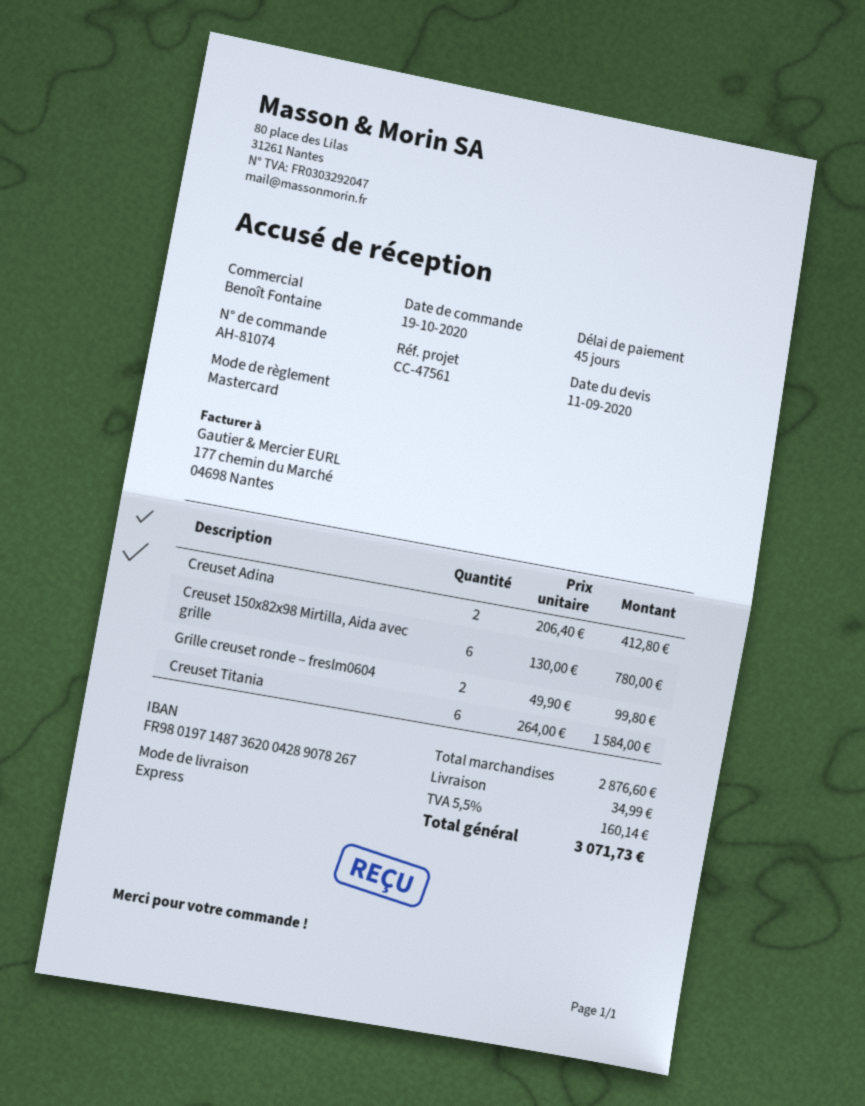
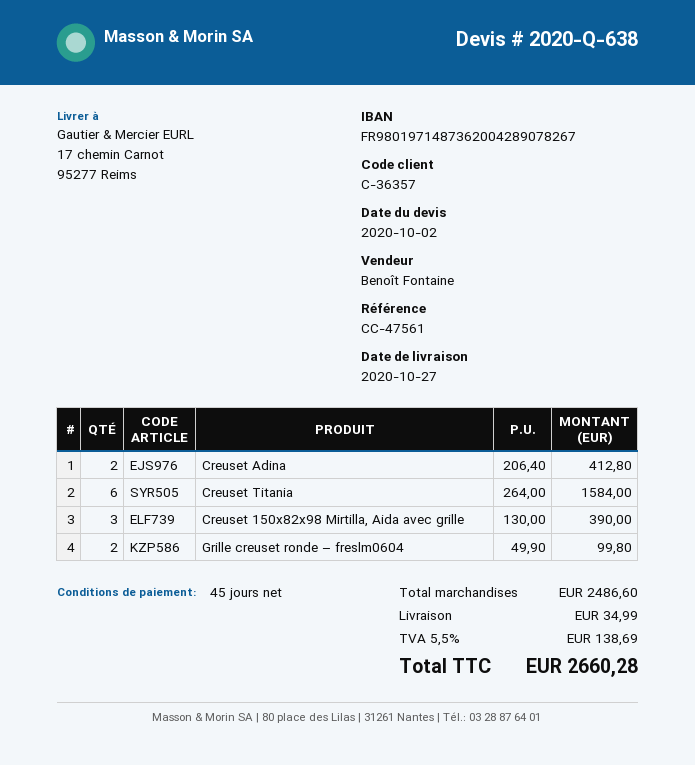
quote date: 2020-09-11 -> 2020-10-02
Creuset 150x82x98 Mirtilla, Aida avec grille: 6 x 130.00 = 780.00 -> 3 x 130.00 = 390.00
subtotal: 2876.60 -> 2486.60
tax: 5.5% = 160.14 -> 5.5% = 138.69
total: 3071.73 -> 2660.28

